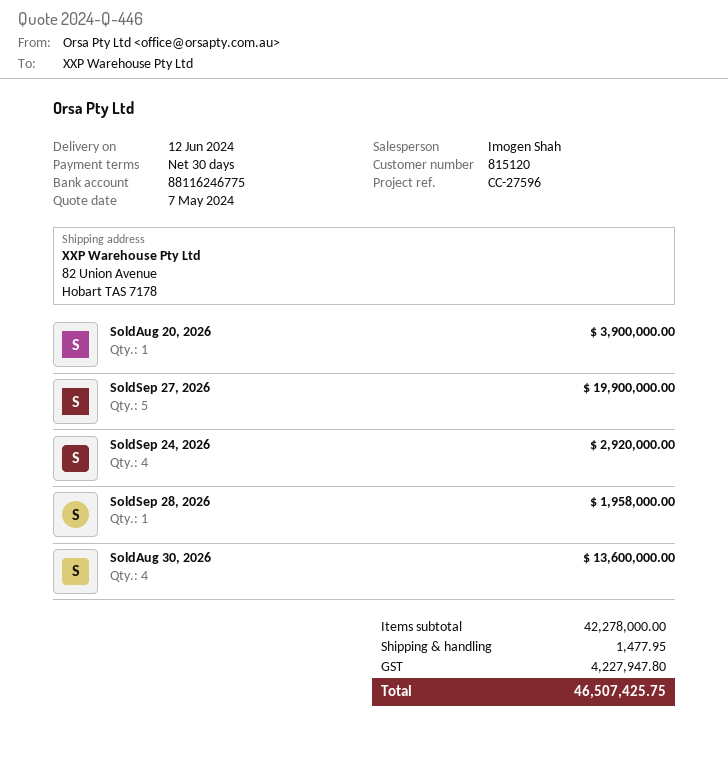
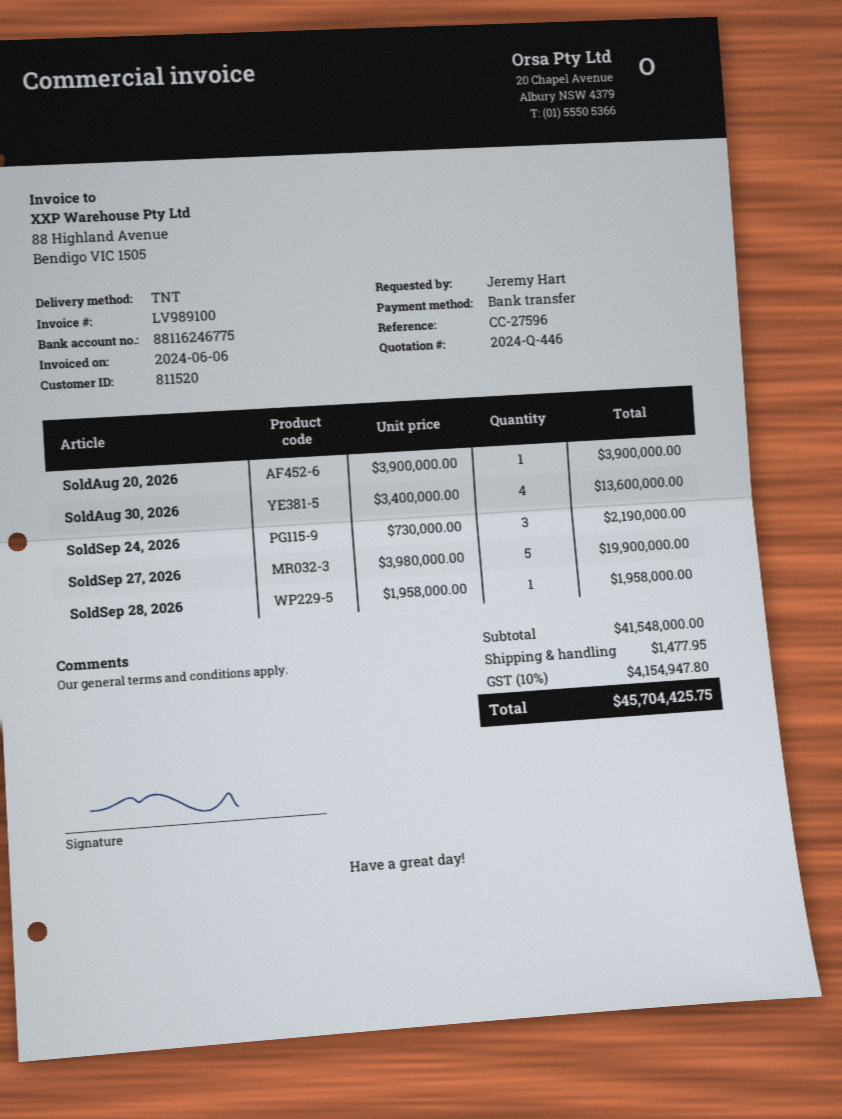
customer number: 815120 -> 811520
SoldSep 24, 2026: 4 for 2920000.00 -> 3 for 2190000.00
subtotal: 42278000.00 -> 41548000.00
tax: 4227947.80 -> 4154947.80
total: 46507425.75 -> 45704425.75

